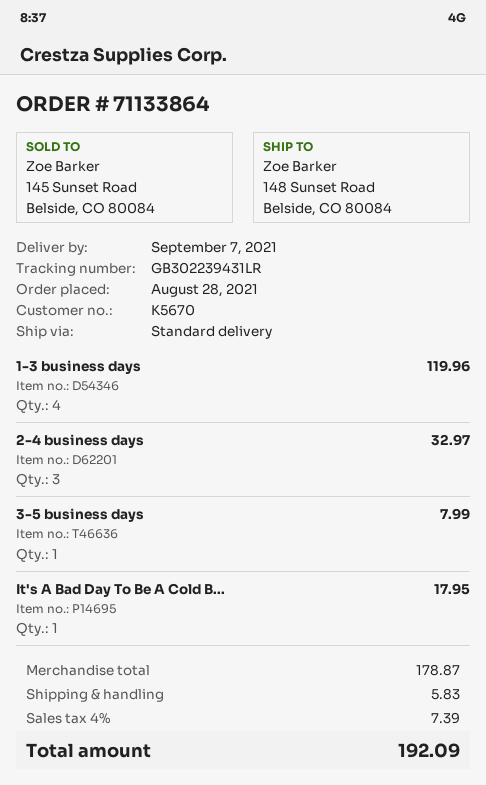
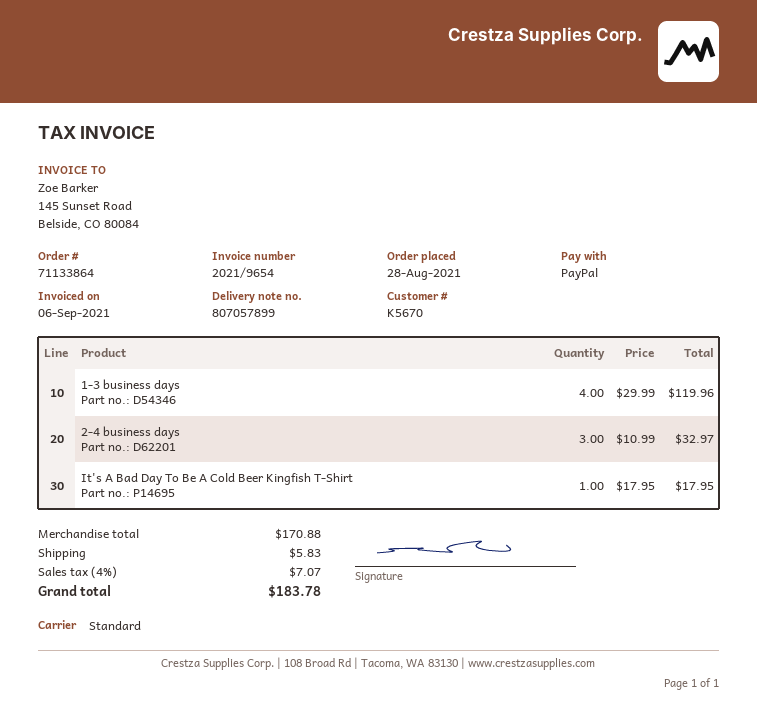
3-5 business days: 1 for 7.99 -> none
subtotal: 178.87 -> 170.88
tax: 4% = 7.39 -> 4% = 7.07
total: 192.09 -> 183.78

